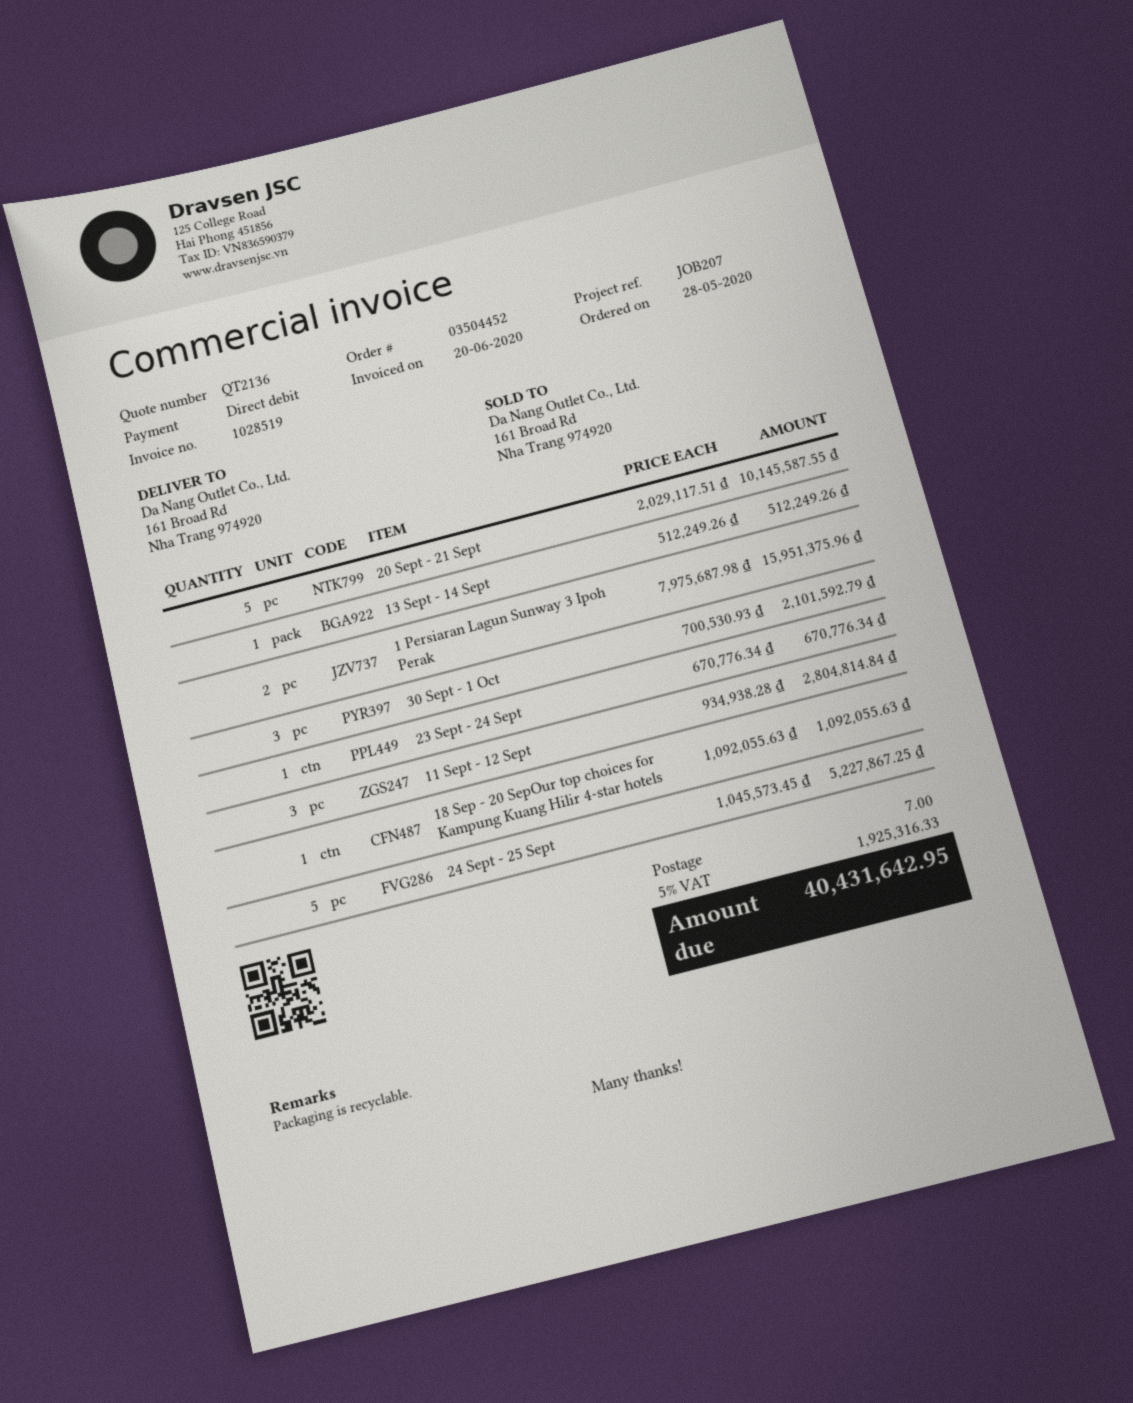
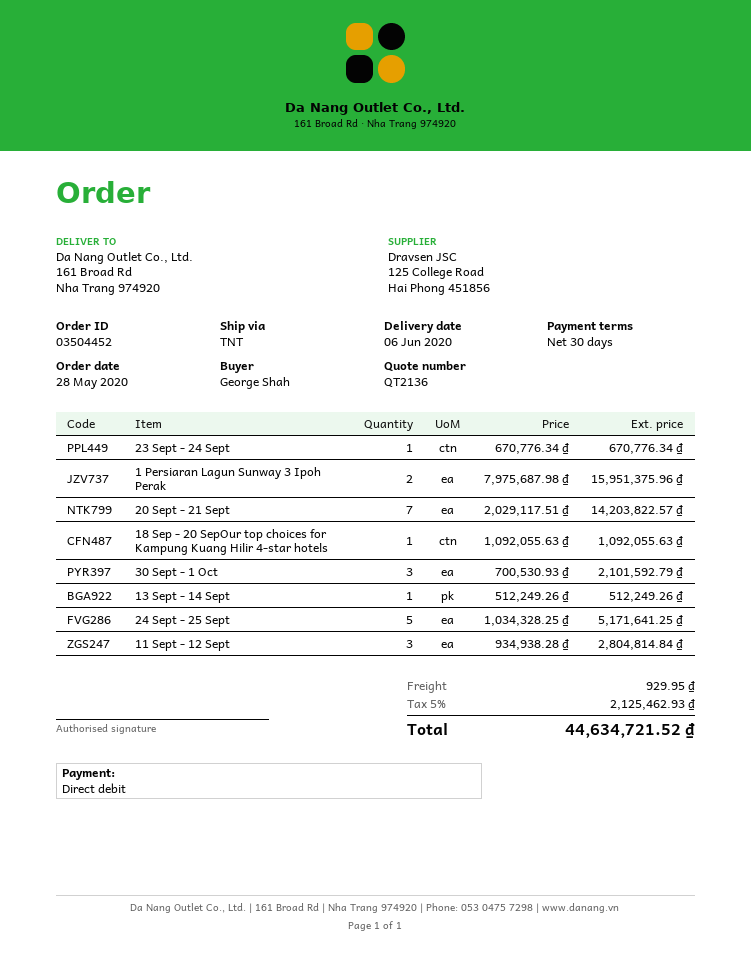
20 Sept - 21 Sept: 5 x 2029117.51 = 10145587.55 -> 7 x 2029117.51 = 14203822.57
24 Sept - 25 Sept: 5 x 1045573.45 = 5227867.25 -> 5 x 1034328.25 = 5171641.25
shipping: 7.00 -> 929.95
tax: 5% = 1925316.33 -> 5% = 2125462.93
total: 40431642.95 -> 44634721.52

